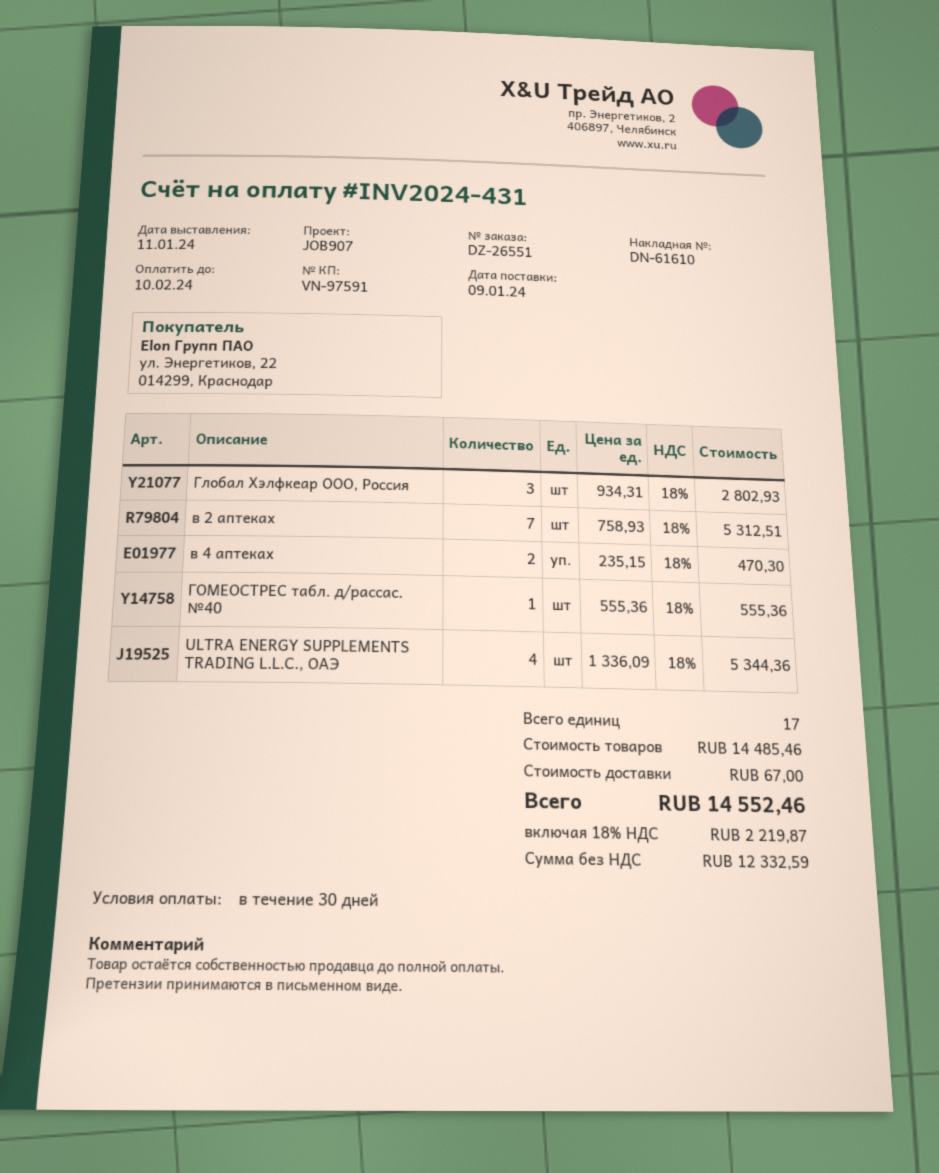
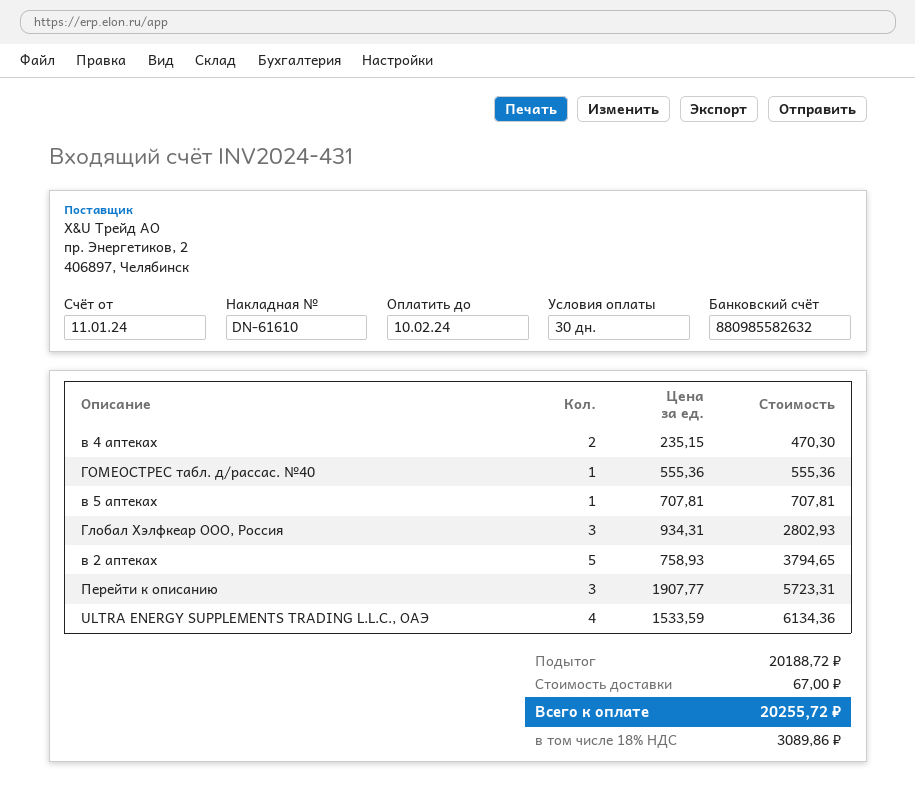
в 2 аптеках: 7 x 758.93 = 5312.51 -> 5 x 758.93 = 3794.65
ULTRA ENERGY SUPPLEMENTS TRADING L.L.C., ОАЭ: 4 x 1336.09 = 5344.36 -> 4 x 1533.59 = 6134.36
в 5 аптеках: none -> 1 x 707.81 = 707.81
Перейти к описанию: none -> 3 x 1907.77 = 5723.31
subtotal: 14485.46 -> 20188.72
tax: 18% = 2219.87 -> 18% = 3089.86
total: 14552.46 -> 20255.72

